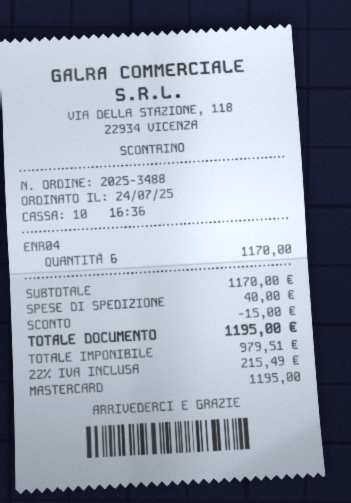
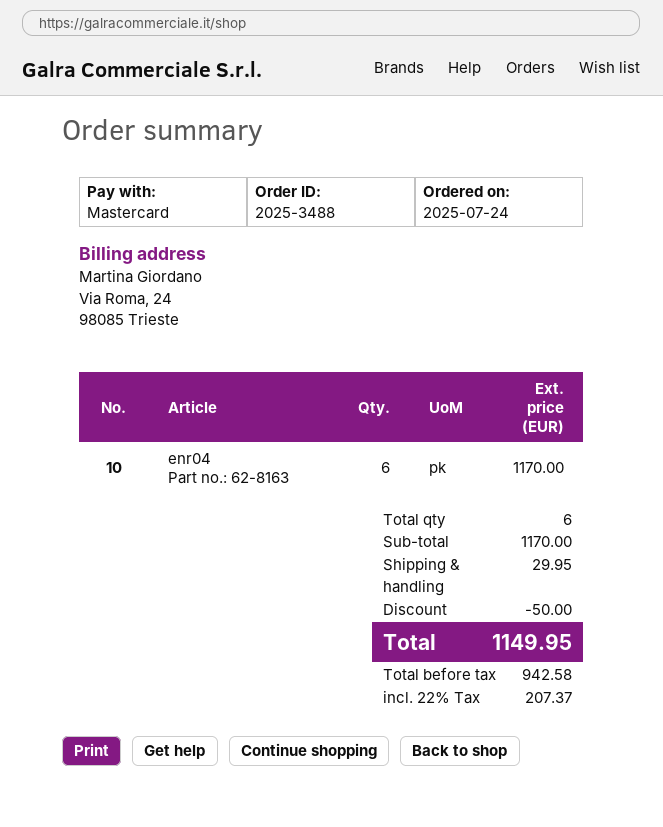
discount: 15.00 -> 50.00
shipping: 40.00 -> 29.95
net: 979.51 -> 942.58
tax: 22% = 215.49 -> 22% = 207.37
total: 1195.00 -> 1149.95

